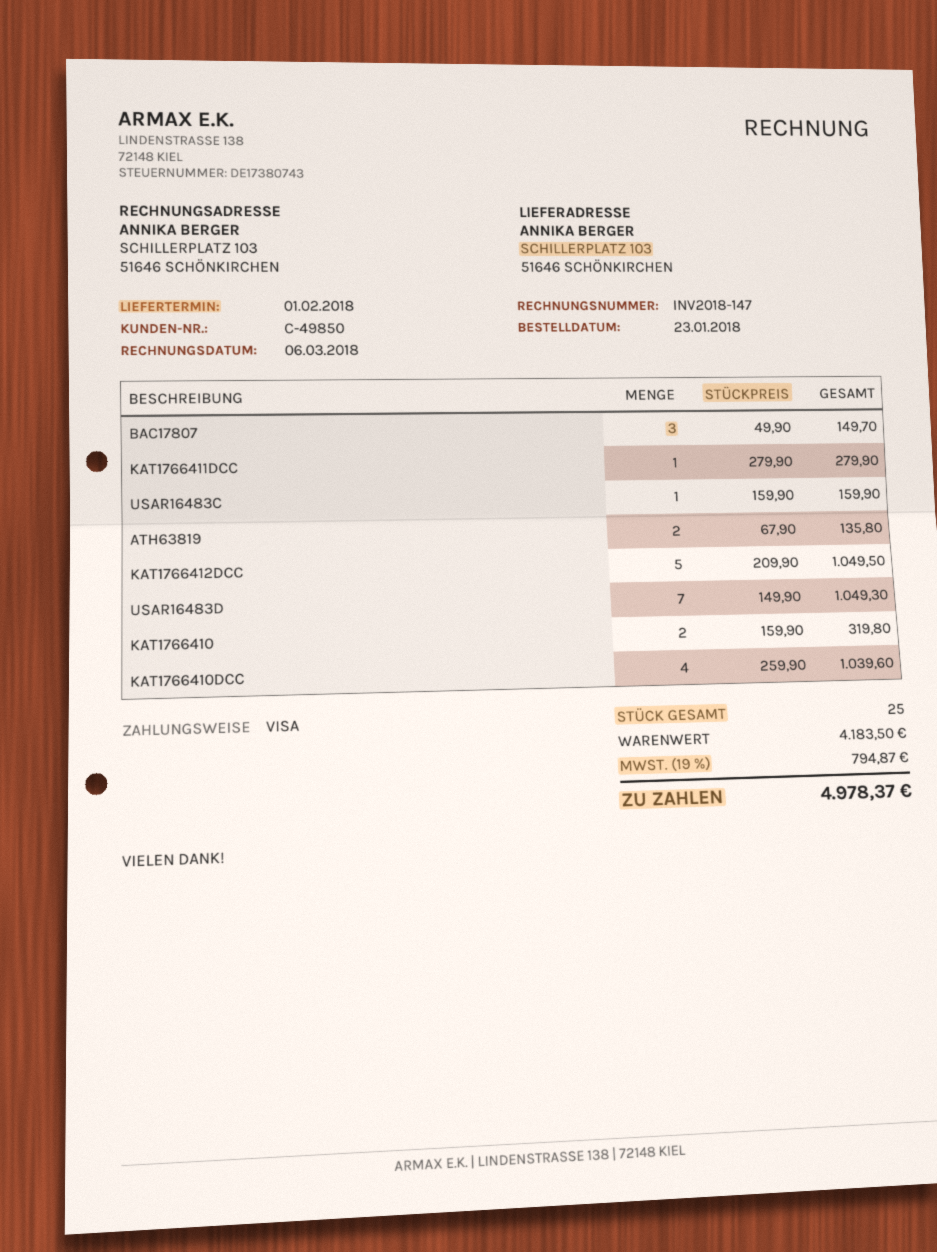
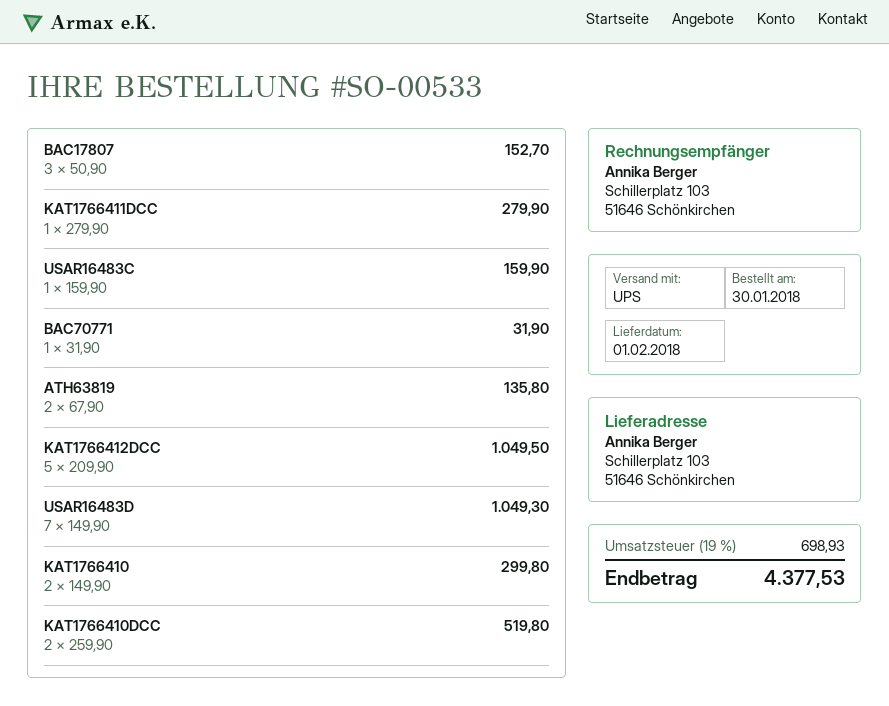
order date: 2018-01-23 -> 2018-01-30
BAC17807: 3 x 49.90 = 149.70 -> 3 x 50.90 = 152.70
KAT1766410: 2 x 159.90 = 319.80 -> 2 x 149.90 = 299.80
KAT1766410DCC: 4 x 259.90 = 1039.60 -> 2 x 259.90 = 519.80
BAC70771: none -> 1 x 31.90 = 31.90
tax: 19% = 794.87 -> 19% = 698.93
total: 4978.37 -> 4377.53

